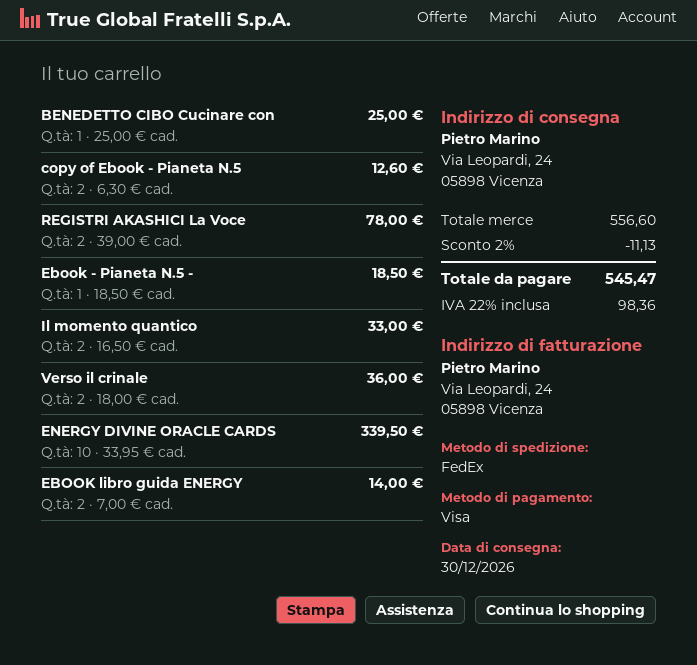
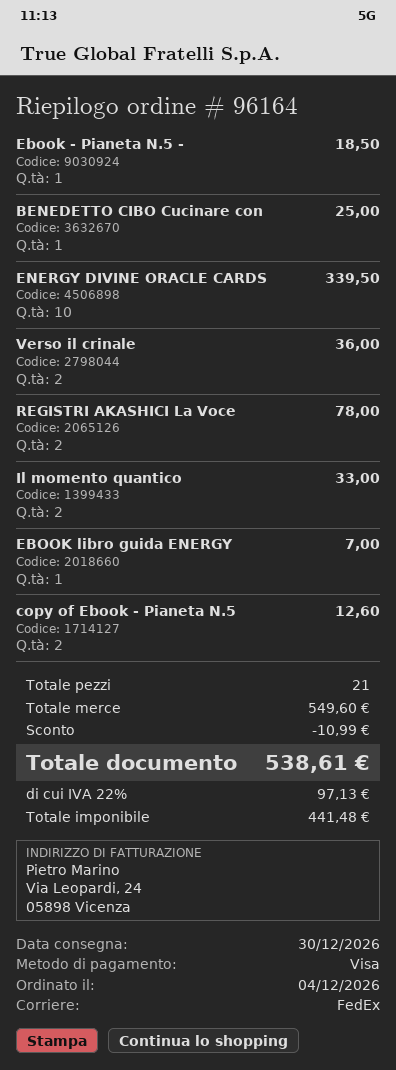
EBOOK libro guida ENERGY: 2 for 14.00 -> 1 for 7.00
subtotal: 556.60 -> 549.60
discount: 11.13 -> 10.99
tax: 22% = 98.36 -> 22% = 97.13
total: 545.47 -> 538.61

